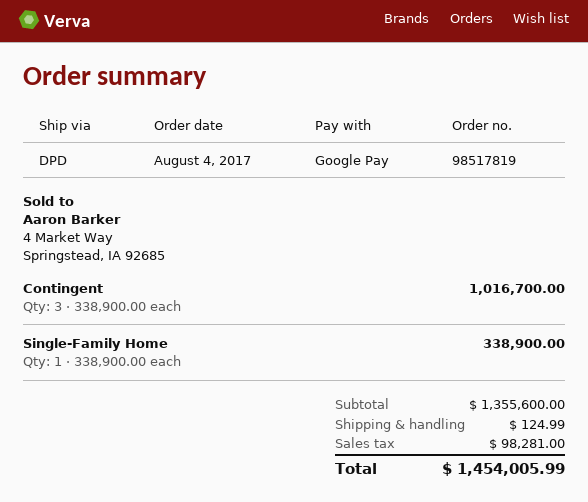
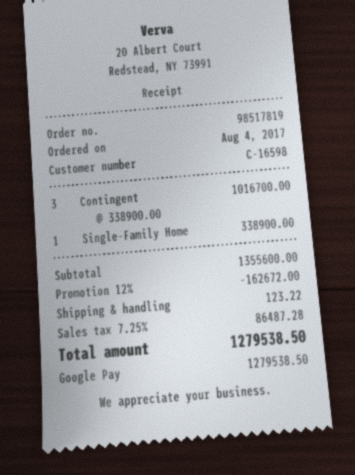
discount: none -> 12% = 162672.00
shipping: 124.99 -> 123.22
tax: 98281.00 -> 86487.28
total: 1454005.99 -> 1279538.50

